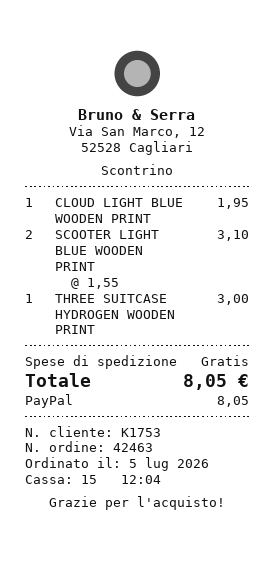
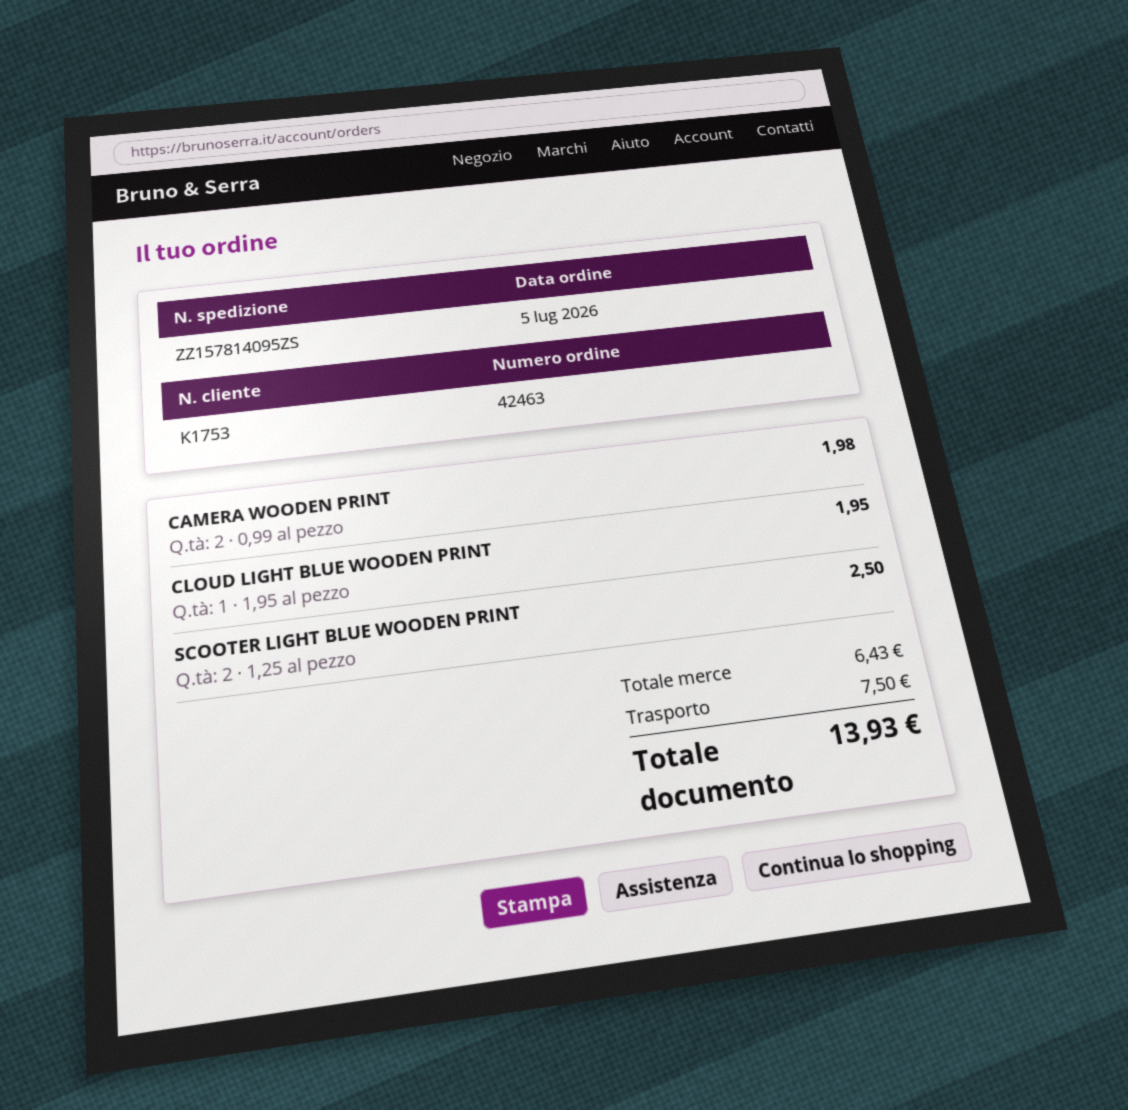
SCOOTER LIGHT BLUE WOODEN PRINT: 2 x 1.55 = 3.10 -> 2 x 1.25 = 2.50
THREE SUITCASE HYDROGEN WOODEN PRINT: 1 x 3.00 = 3.00 -> none
CAMERA WOODEN PRINT: none -> 2 x 0.99 = 1.98
shipping: 0.00 -> 7.50
total: 8.05 -> 13.93

